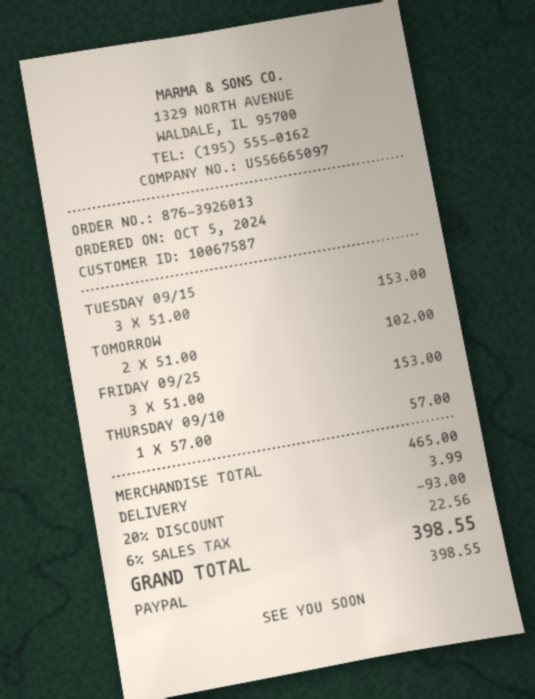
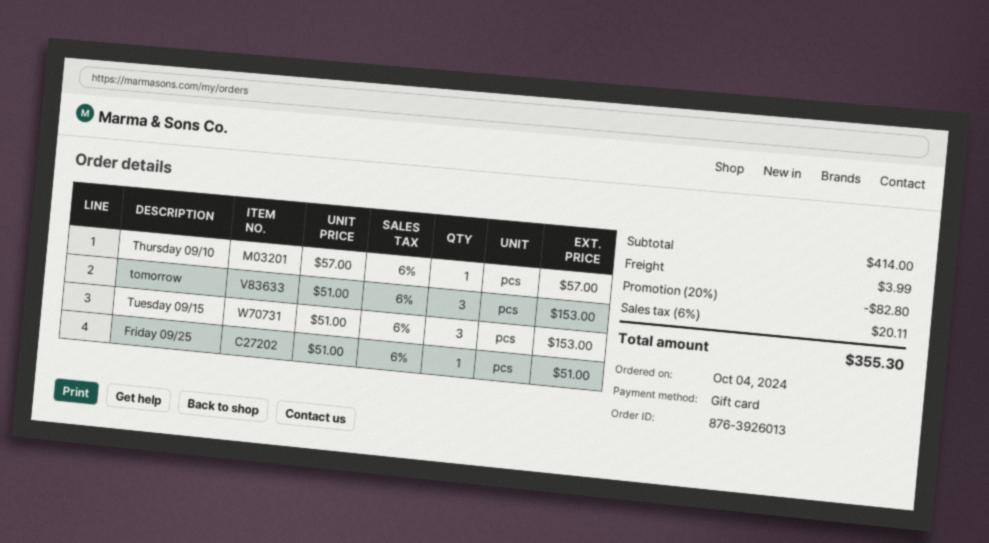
order date: 2024-10-05 -> 2024-10-04
payment method: PayPal -> gift card
TOMORROW: 2 x 51.00 = 102.00 -> 3 x 51.00 = 153.00
FRIDAY 09/25: 3 x 51.00 = 153.00 -> 1 x 51.00 = 51.00
subtotal: 465.00 -> 414.00
discount: 20% = 93.00 -> 20% = 82.80
tax: 6% = 22.56 -> 6% = 20.11
total: 398.55 -> 355.30

